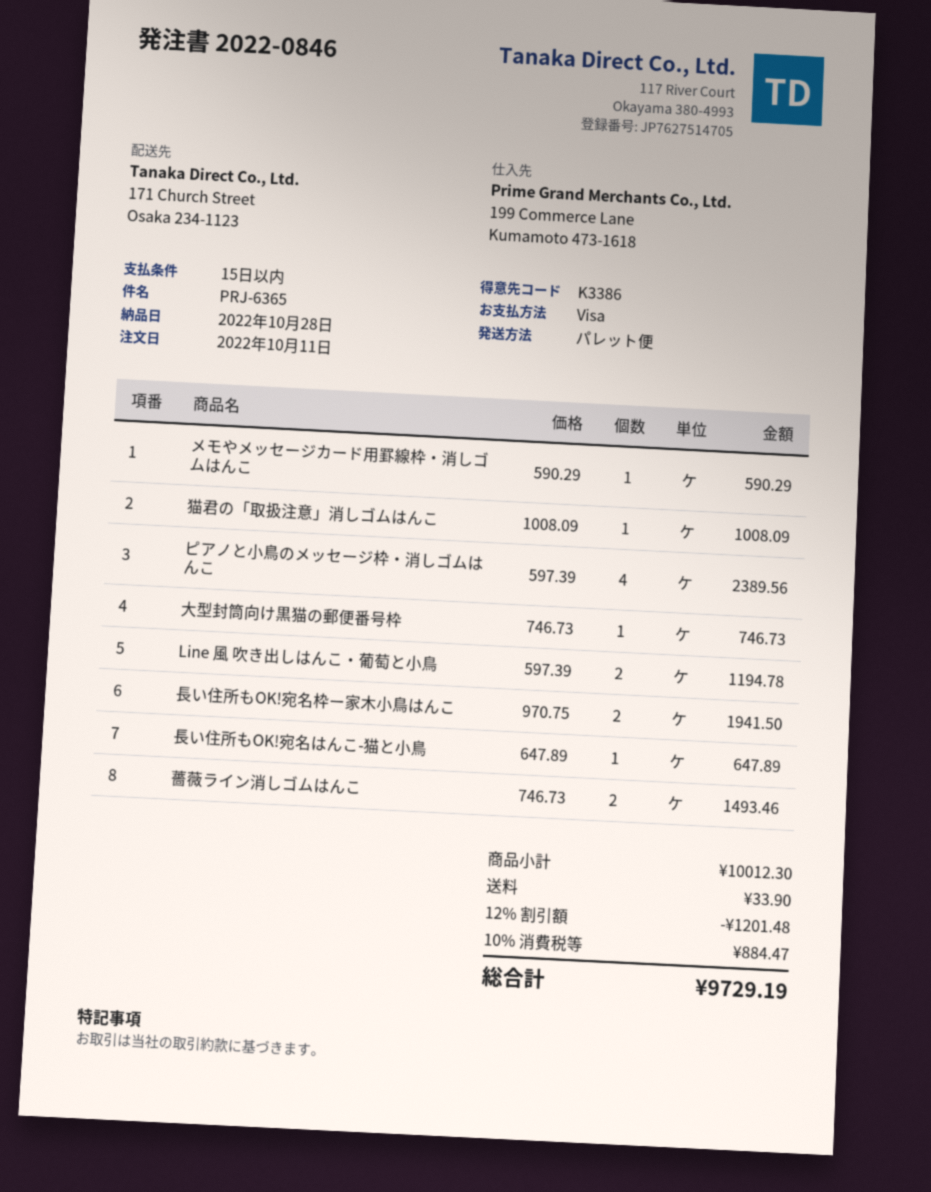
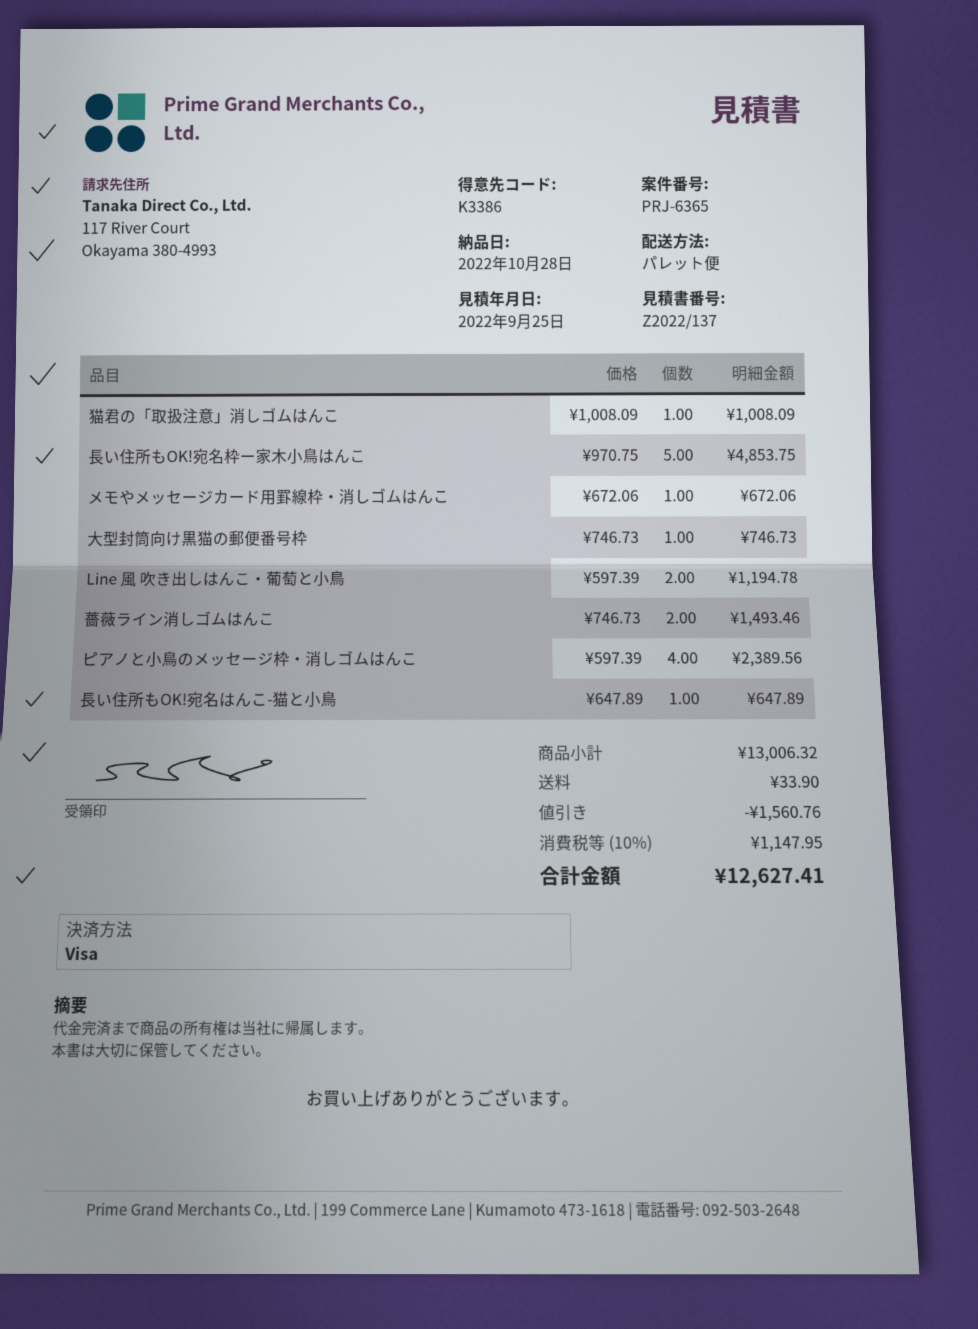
メモやメッセージカード用罫線枠・消しゴムはんこ: 1 x 590.29 = 590.29 -> 1 x 672.06 = 672.06
長い住所もOK!宛名枠ー家木小鳥はんこ: 2 x 970.75 = 1941.50 -> 5 x 970.75 = 4853.75
subtotal: 10012.30 -> 13006.32
discount: 1201.48 -> 1560.76
tax: 10% = 884.47 -> 10% = 1147.95
total: 9729.19 -> 12627.41

